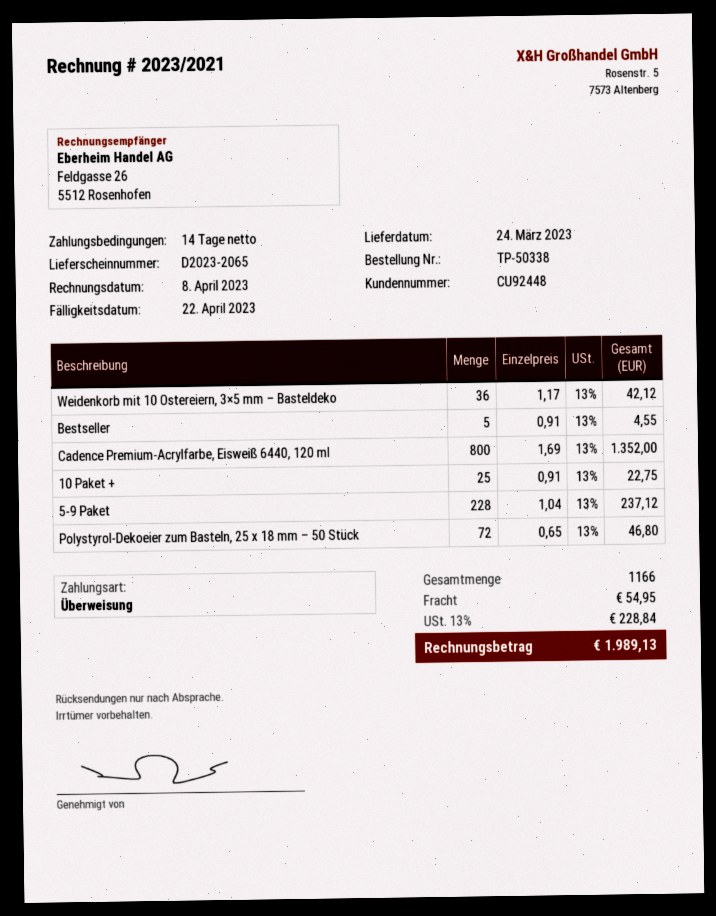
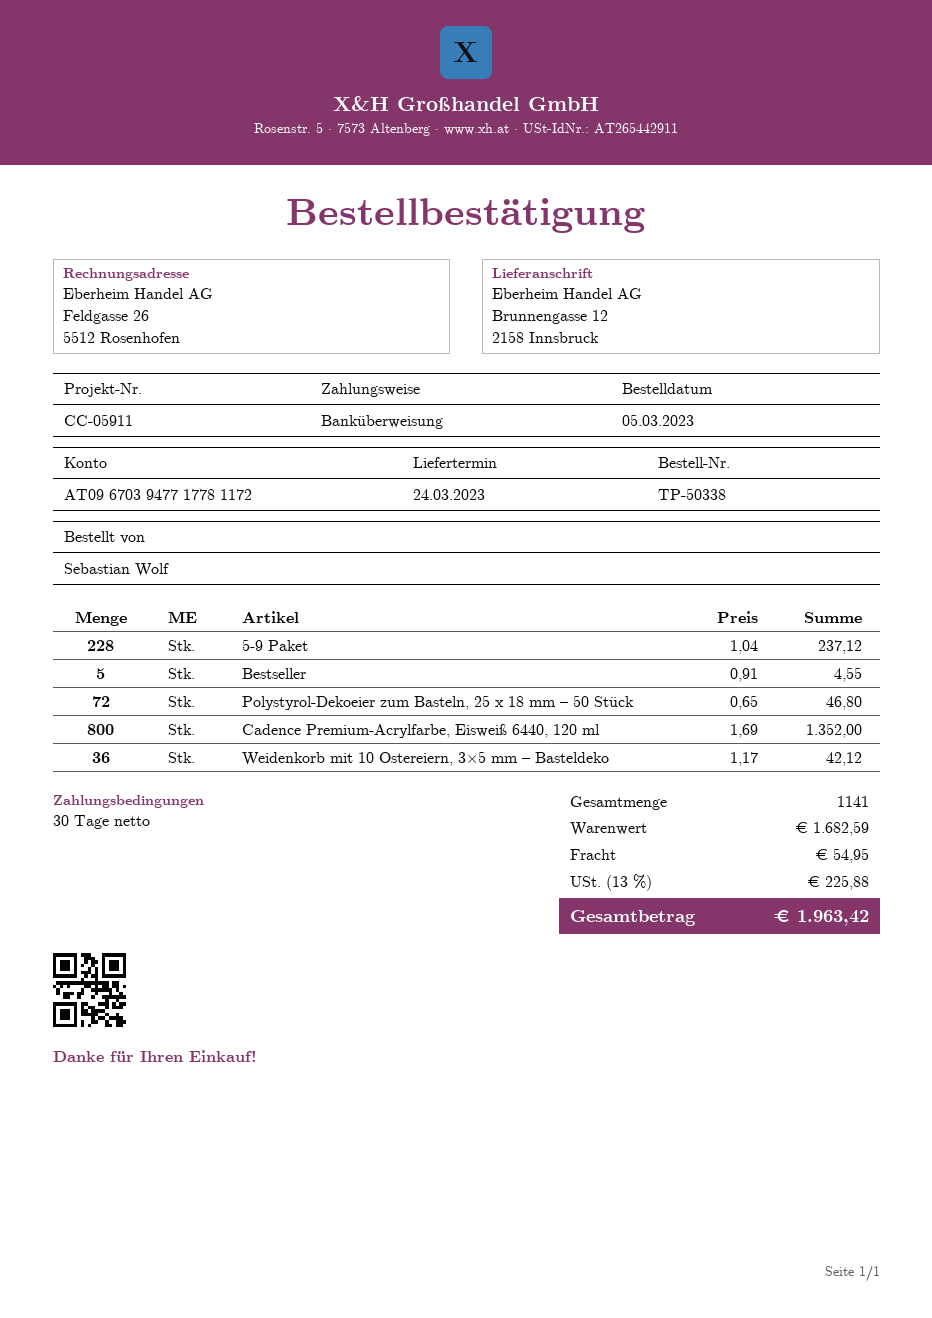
payment terms: 14 days -> 30 days
10 Paket +: 25 x 0.91 = 22.75 -> none
total quantity: 1166 -> 1141
tax: 13% = 228.84 -> 13% = 225.88
total: 1989.13 -> 1963.42

